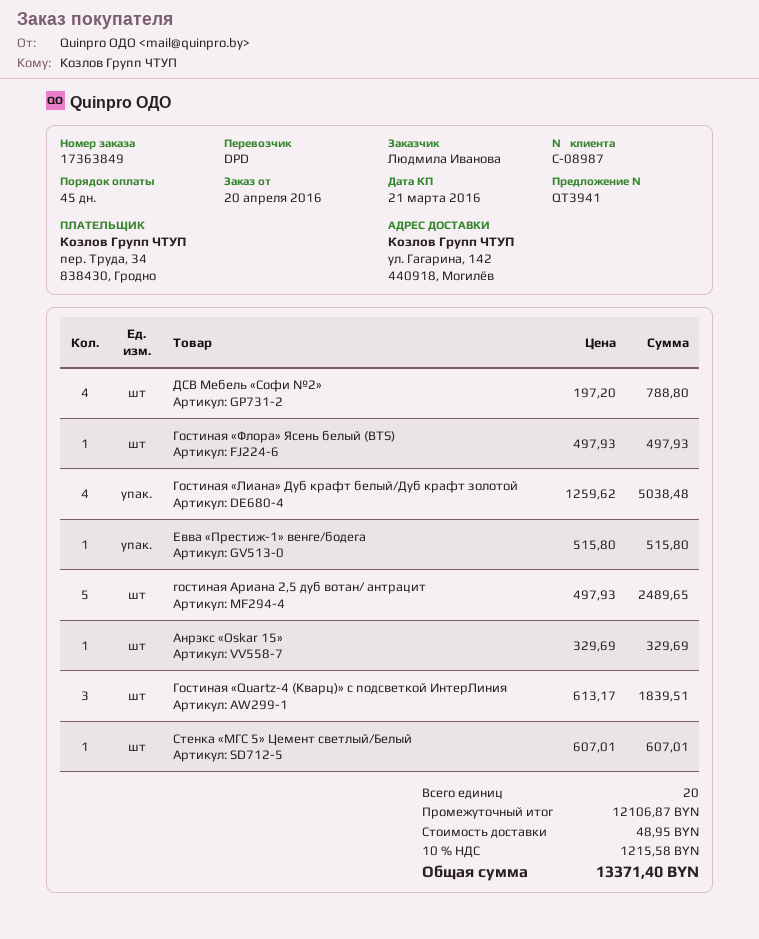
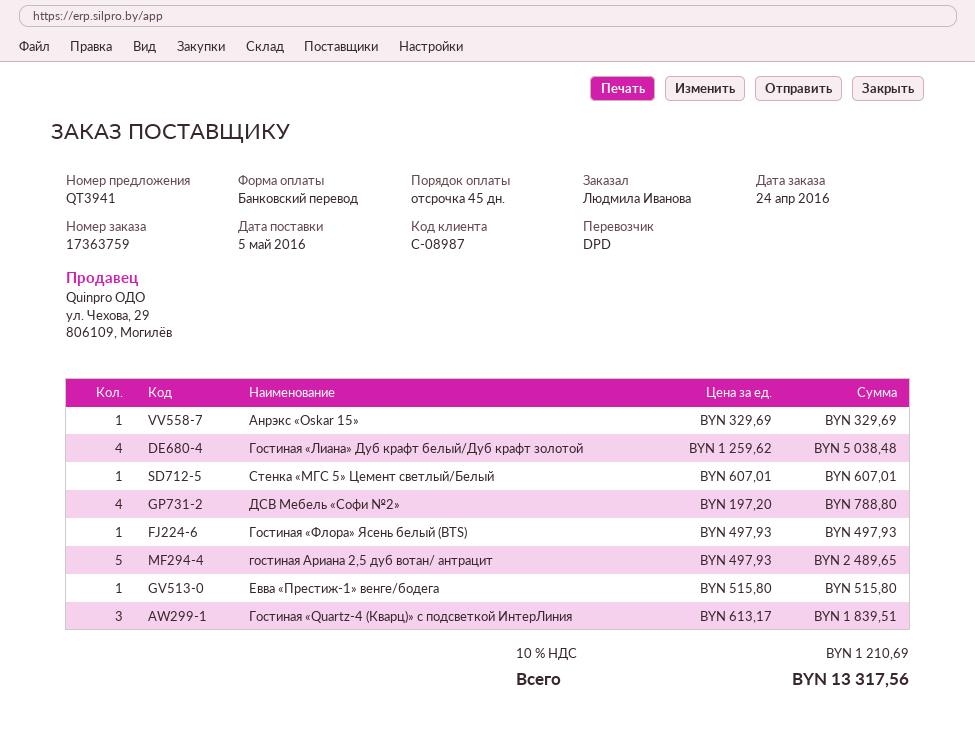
order number: 17363849 -> 17363759
order date: 2016-04-20 -> 2016-04-24
shipping: 48.95 -> none
tax: 10% = 1215.58 -> 10% = 1210.69
total: 13371.40 -> 13317.56

